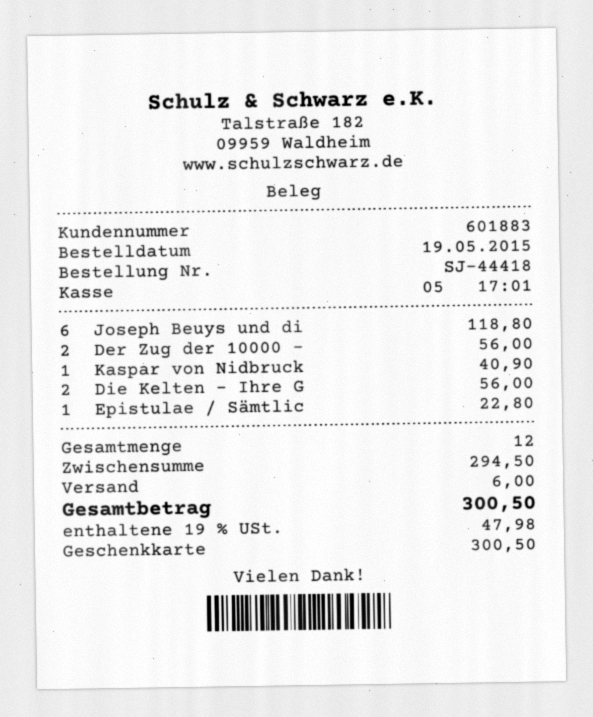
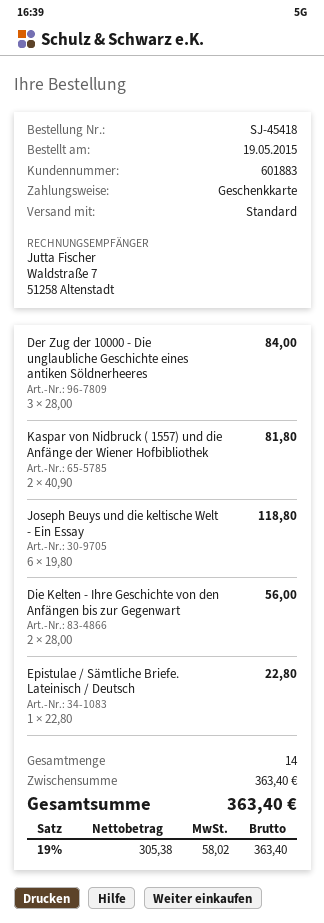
order number: SJ-44418 -> SJ-45418
Der Zug der 10000 -: 2 for 56.00 -> 3 for 84.00
Kaspar von Nidbruck: 1 for 40.90 -> 2 for 81.80
total quantity: 12 -> 14
subtotal: 294.50 -> 363.40
shipping: 6.00 -> none
tax: 19% = 47.98 -> 19% = 58.02
total: 300.50 -> 363.40

